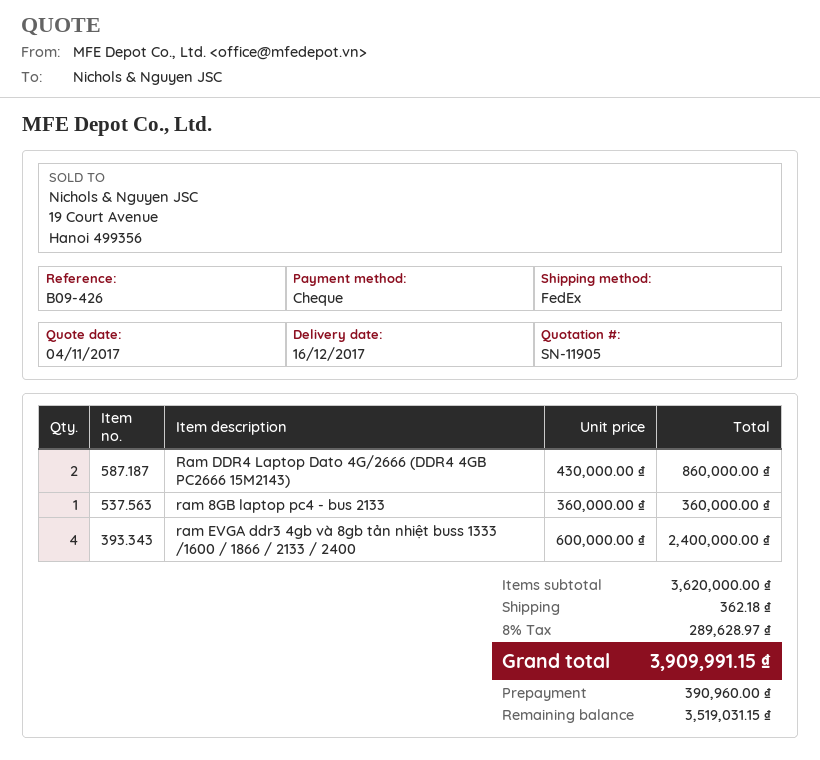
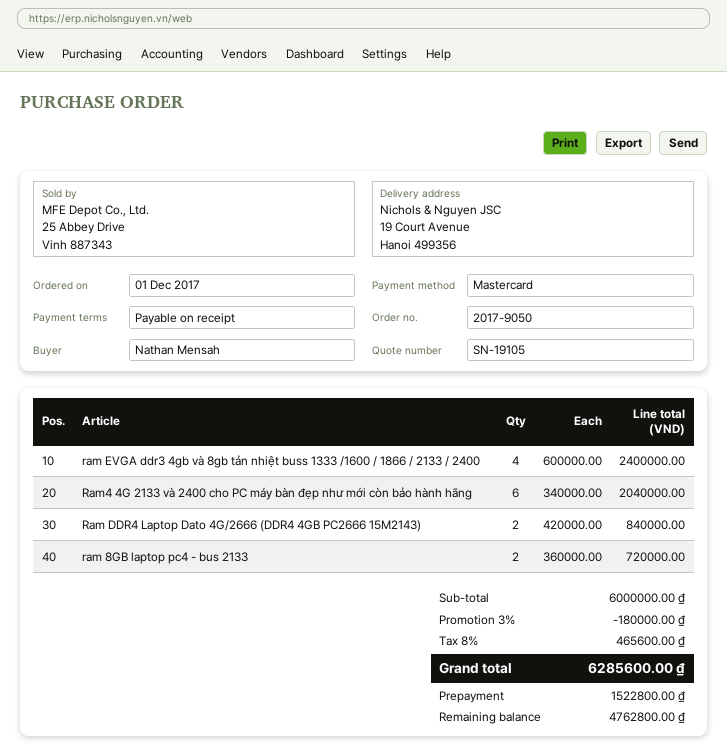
quote number: SN-11905 -> SN-19105
payment method: cheque -> Mastercard
Ram DDR4 Laptop Dato 4G/2666 (DDR4 4GB PC2666 15M2143): 2 x 430000.00 = 860000.00 -> 2 x 420000.00 = 840000.00
ram 8GB laptop pc4 - bus 2133: 1 x 360000.00 = 360000.00 -> 2 x 360000.00 = 720000.00
Ram4 4G 2133 và 2400 cho PC máy bàn đẹp như mới còn bảo hành hãng: none -> 6 x 340000.00 = 2040000.00
subtotal: 3620000.00 -> 6000000.00
discount: none -> 3% = 180000.00
shipping: 362.18 -> none
tax: 8% = 289628.97 -> 8% = 465600.00
total: 3909991.15 -> 6285600.00
deposit: 390960.00 -> 1522800.00
balance: 3519031.15 -> 4762800.00

